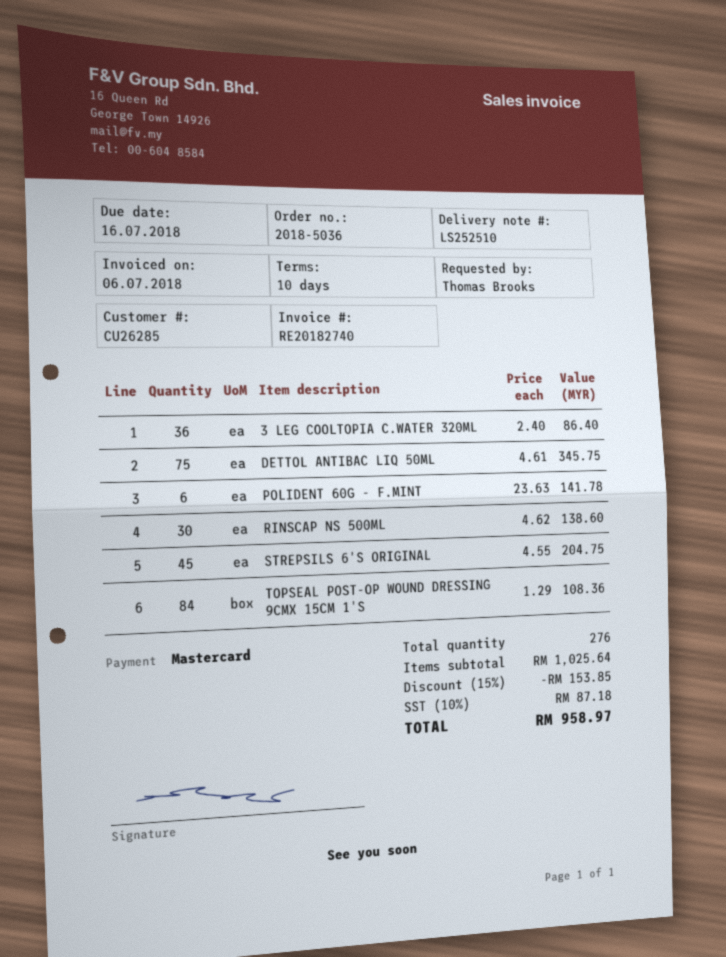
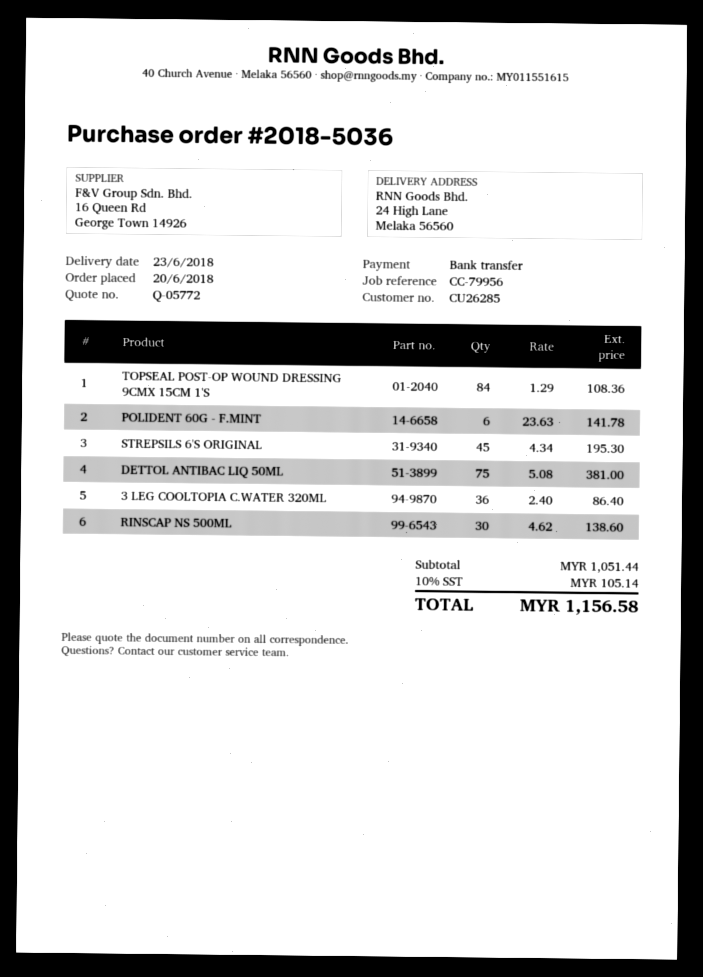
payment method: Mastercard -> bank transfer
DETTOL ANTIBAC LIQ 50ML: 75 x 4.61 = 345.75 -> 75 x 5.08 = 381.00
STREPSILS 6'S ORIGINAL: 45 x 4.55 = 204.75 -> 45 x 4.34 = 195.30
subtotal: 1025.64 -> 1051.44
discount: 15% = 153.85 -> none
tax: 10% = 87.18 -> 10% = 105.14
total: 958.97 -> 1156.58

